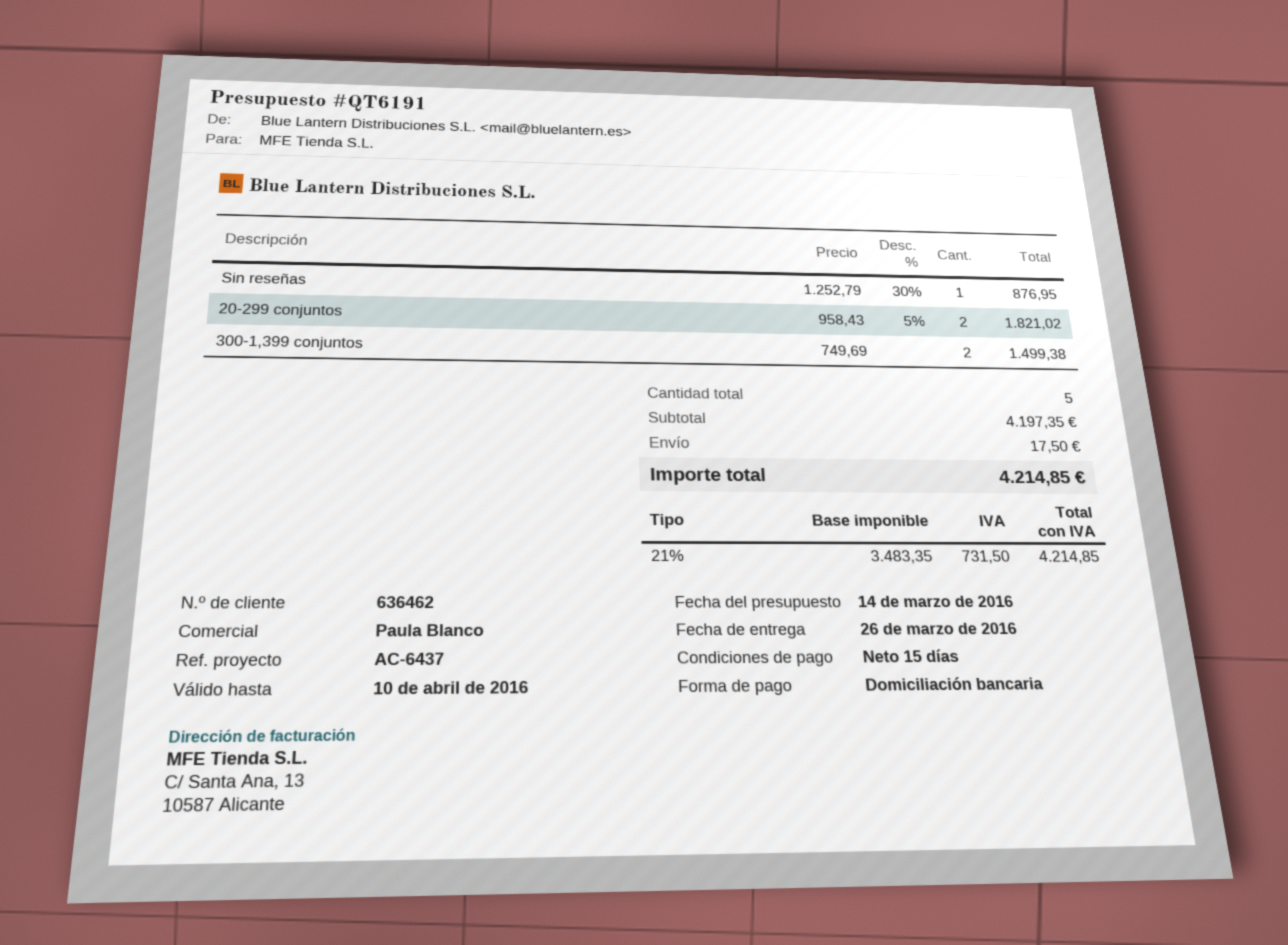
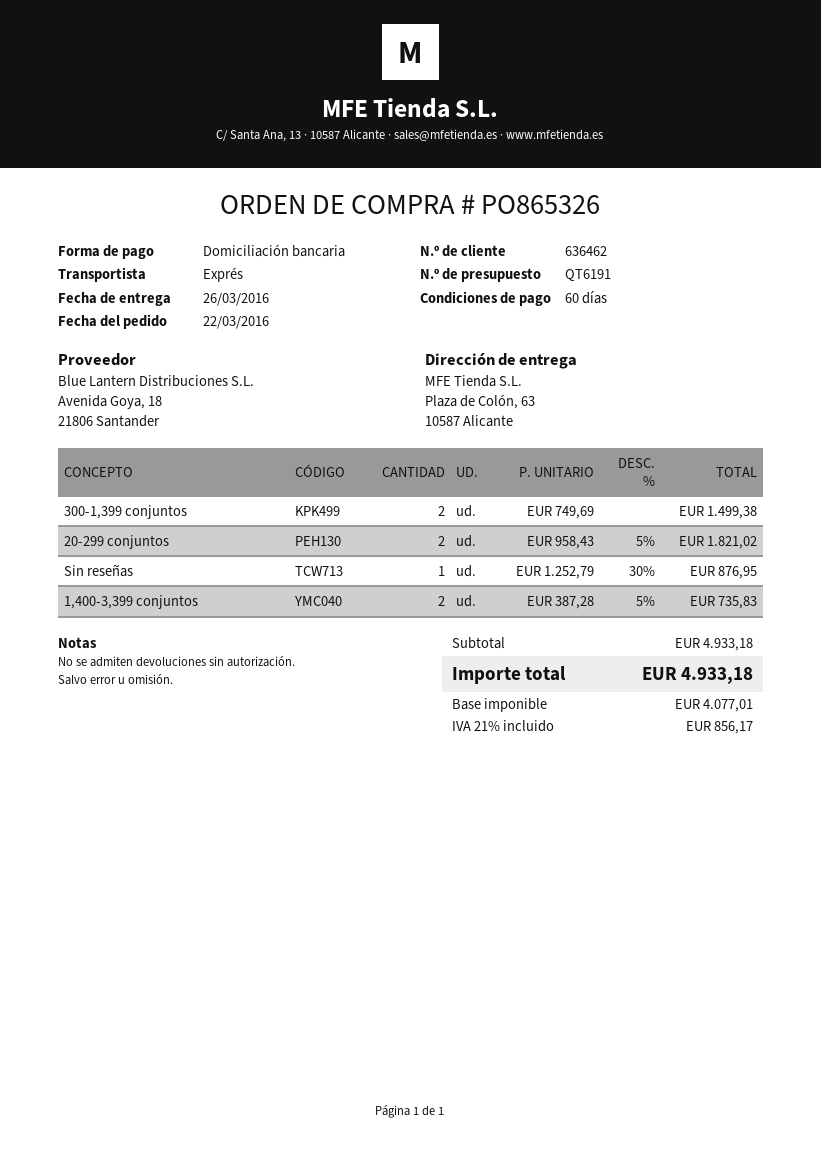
payment terms: 15 days -> 60 days
1,400-3,399 conjuntos: none -> 2 x 387.28 - 5% = 735.83
subtotal: 4197.35 -> 4933.18
shipping: 17.50 -> none
net: 3483.35 -> 4077.01
tax: 21% = 731.50 -> 21% = 856.17
total: 4214.85 -> 4933.18

